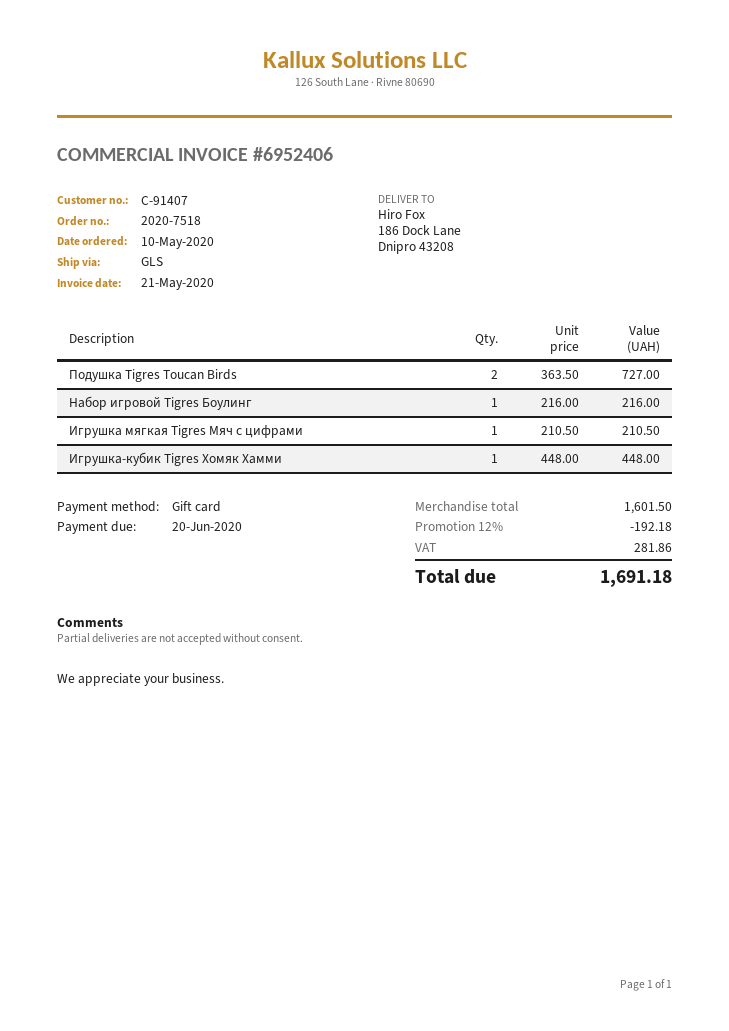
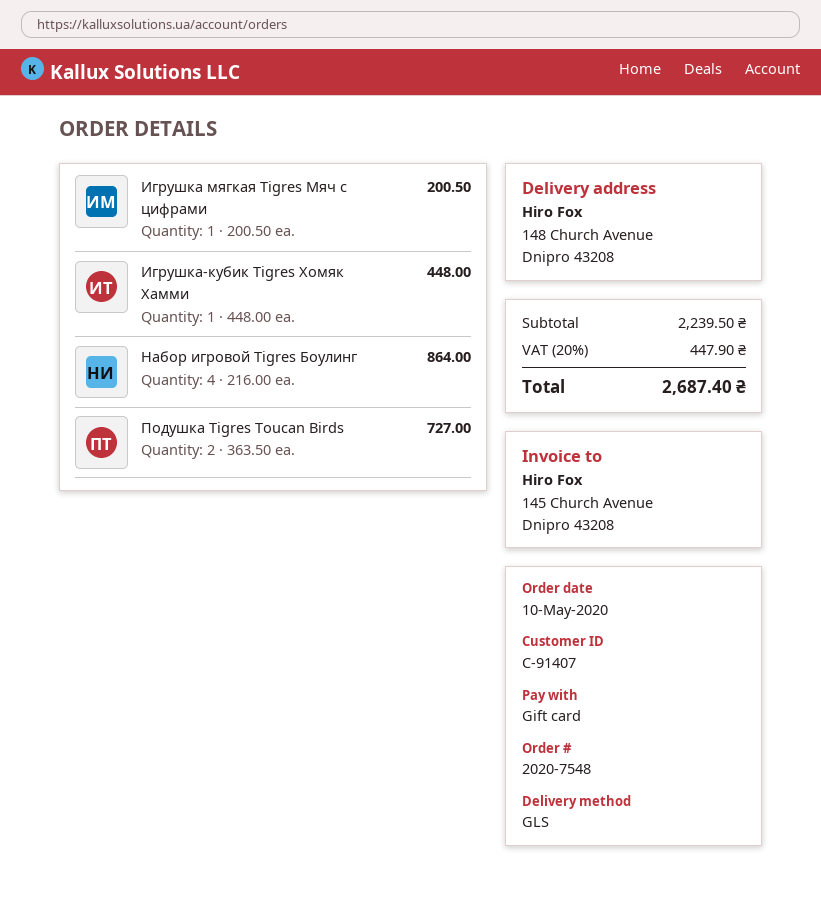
order number: 2020-7518 -> 2020-7548
ship to: 186 Dock Lane, Dnipro 43208 -> 148 Church Avenue, Dnipro 43208
Набор игровой Tigres Боулинг: 1 x 216.00 = 216.00 -> 4 x 216.00 = 864.00
Игрушка мягкая Tigres Мяч с цифрами: 1 x 210.50 = 210.50 -> 1 x 200.50 = 200.50
subtotal: 1601.50 -> 2239.50
discount: 12% = 192.18 -> none
tax: 281.86 -> 447.90
total: 1691.18 -> 2687.40

